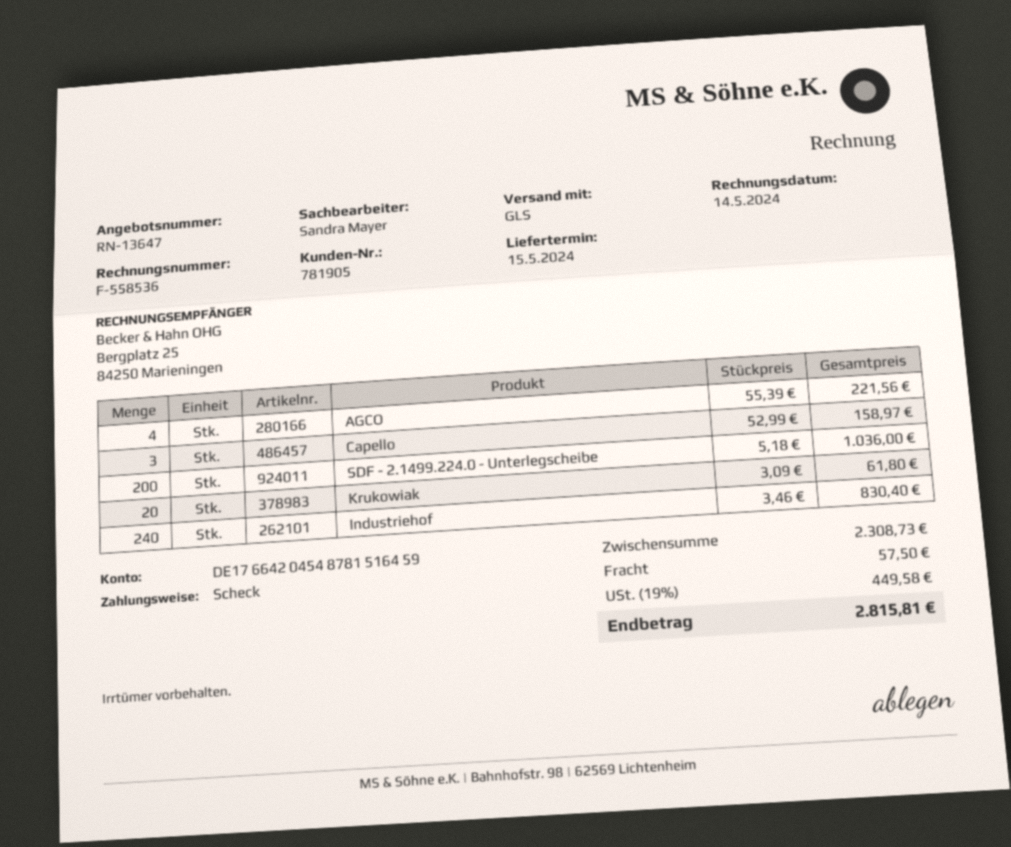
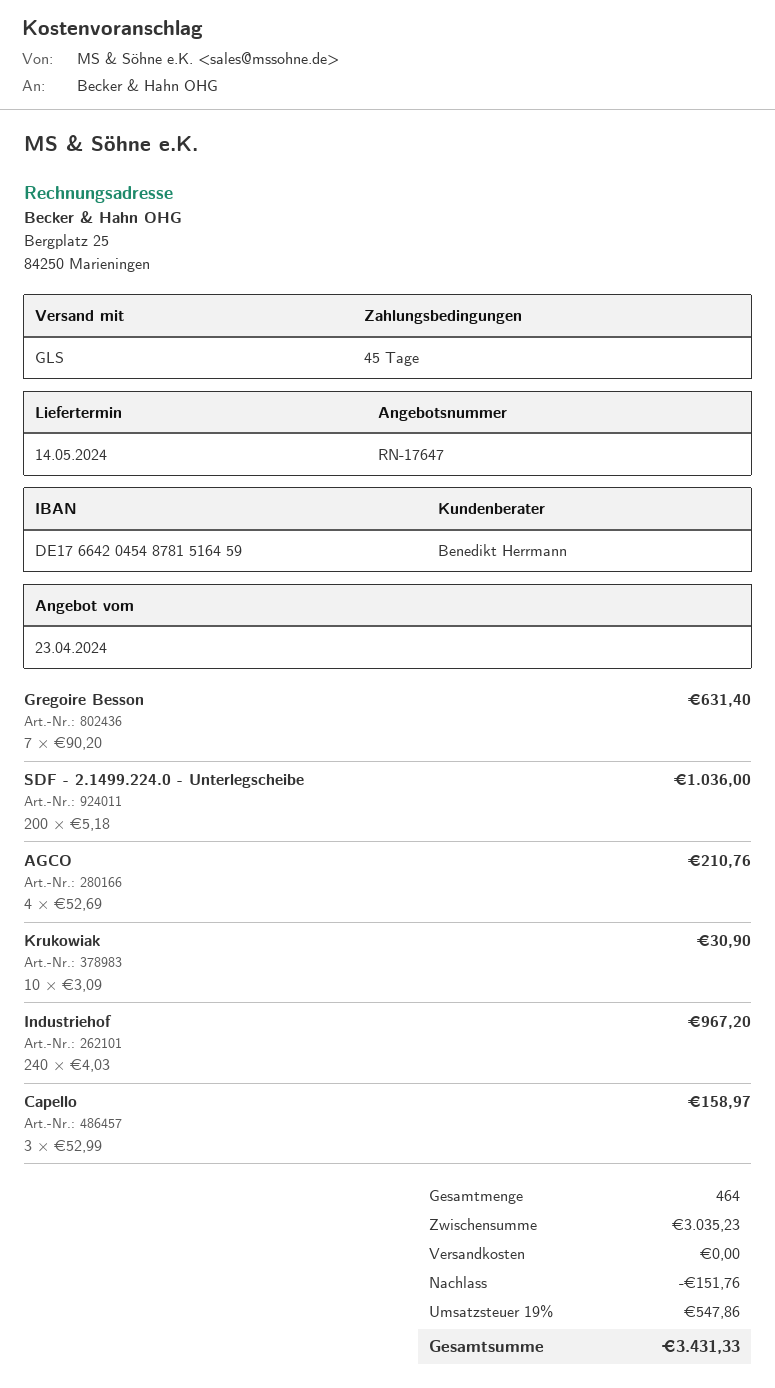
quote number: RN-13647 -> RN-17647
delivery date: 2024-05-15 -> 2024-05-14
sales rep: Sandra Mayer -> Benedikt Herrmann
AGCO: 4 x 55.39 = 221.56 -> 4 x 52.69 = 210.76
Krukowiak: 20 x 3.09 = 61.80 -> 10 x 3.09 = 30.90
Industriehof: 240 x 3.46 = 830.40 -> 240 x 4.03 = 967.20
Gregoire Besson: none -> 7 x 90.20 = 631.40
subtotal: 2308.73 -> 3035.23
discount: none -> 151.76
shipping: 57.50 -> 0.00
tax: 19% = 449.58 -> 19% = 547.86
total: 2815.81 -> 3431.33

